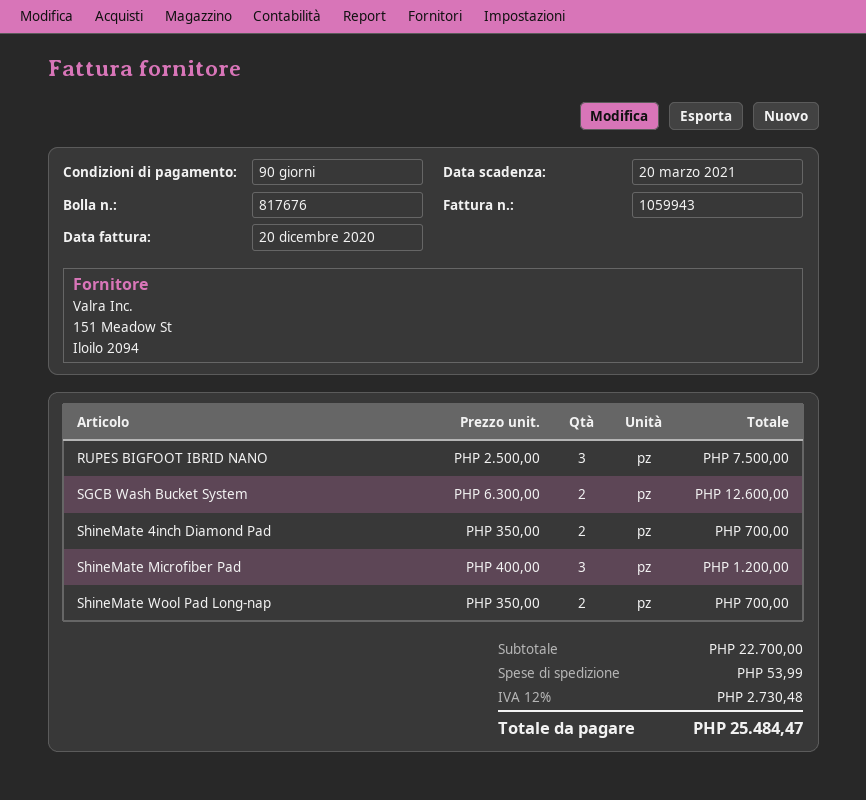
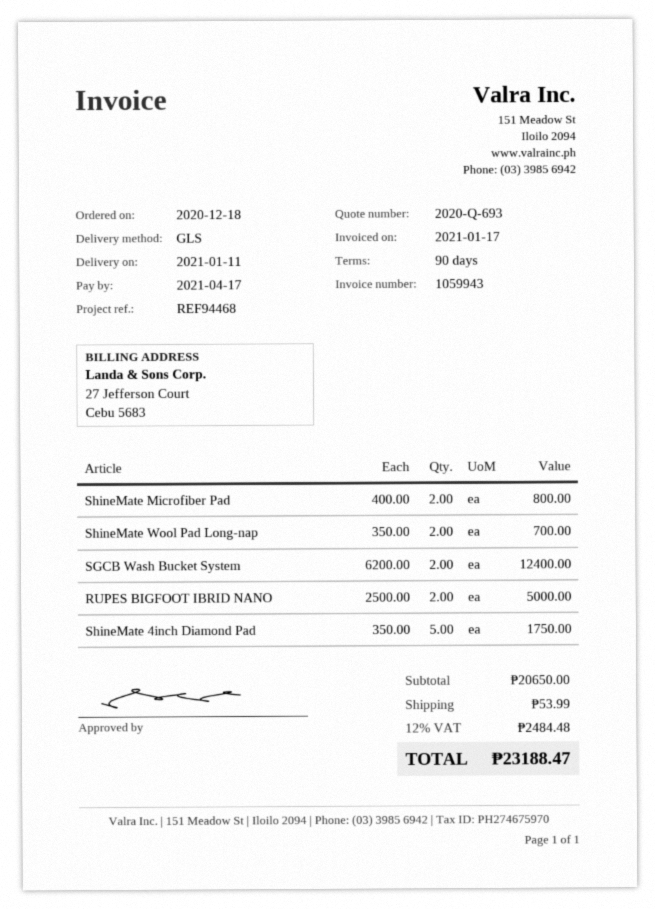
invoice date: 2020-12-20 -> 2021-01-17
due date: 2021-03-20 -> 2021-04-17
RUPES BIGFOOT IBRID NANO: 3 x 2500.00 = 7500.00 -> 2 x 2500.00 = 5000.00
SGCB Wash Bucket System: 2 x 6300.00 = 12600.00 -> 2 x 6200.00 = 12400.00
ShineMate 4inch Diamond Pad: 2 x 350.00 = 700.00 -> 5 x 350.00 = 1750.00
ShineMate Microfiber Pad: 3 x 400.00 = 1200.00 -> 2 x 400.00 = 800.00
subtotal: 22700.00 -> 20650.00
tax: 12% = 2730.48 -> 12% = 2484.48
total: 25484.47 -> 23188.47

